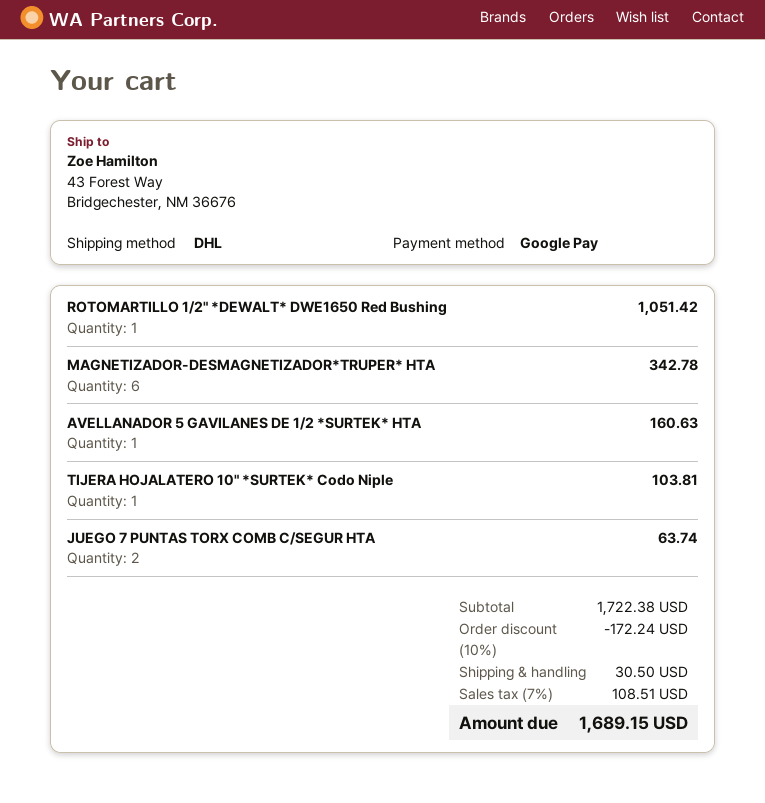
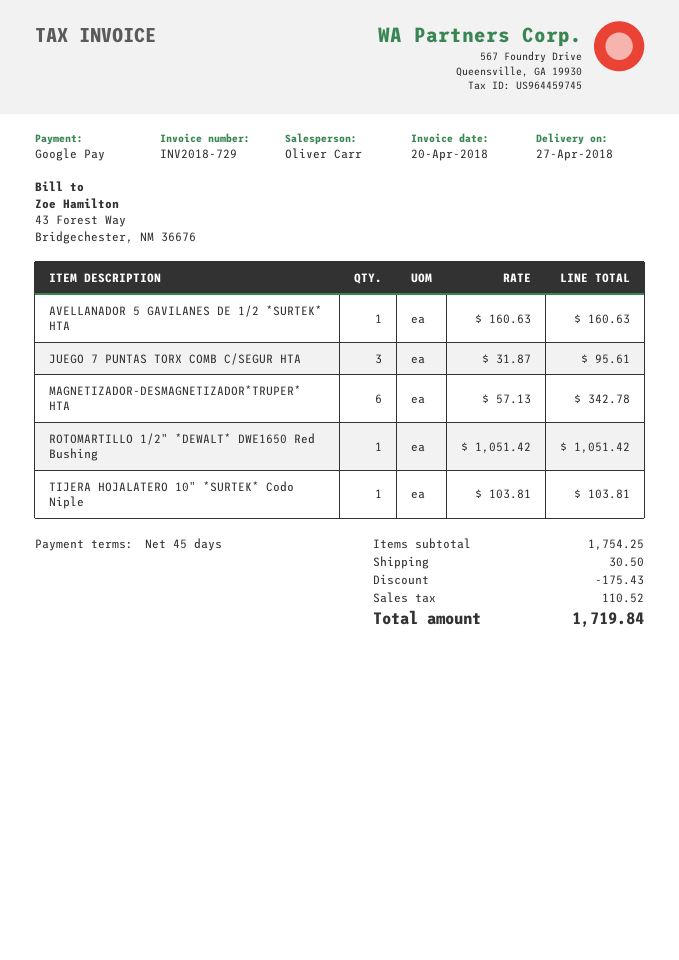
JUEGO 7 PUNTAS TORX COMB C/SEGUR HTA: 2 for 63.74 -> 3 for 95.61
subtotal: 1722.38 -> 1754.25
discount: 172.24 -> 175.43
tax: 108.51 -> 110.52
total: 1689.15 -> 1719.84

